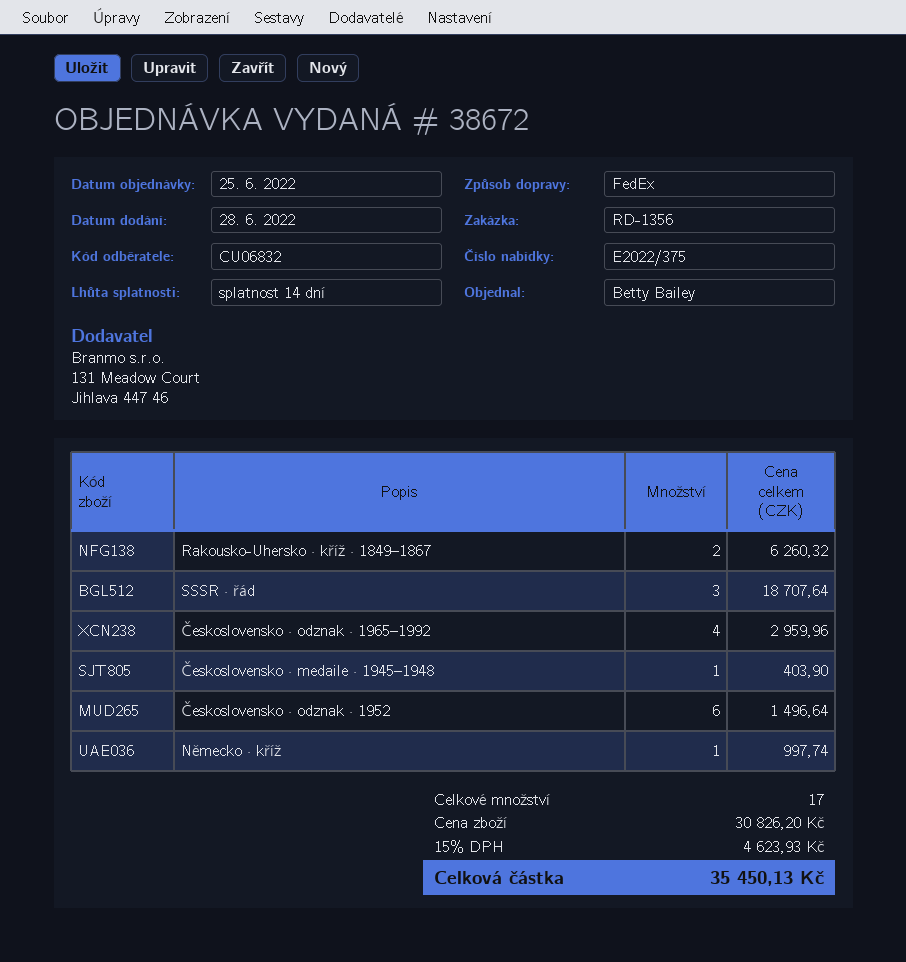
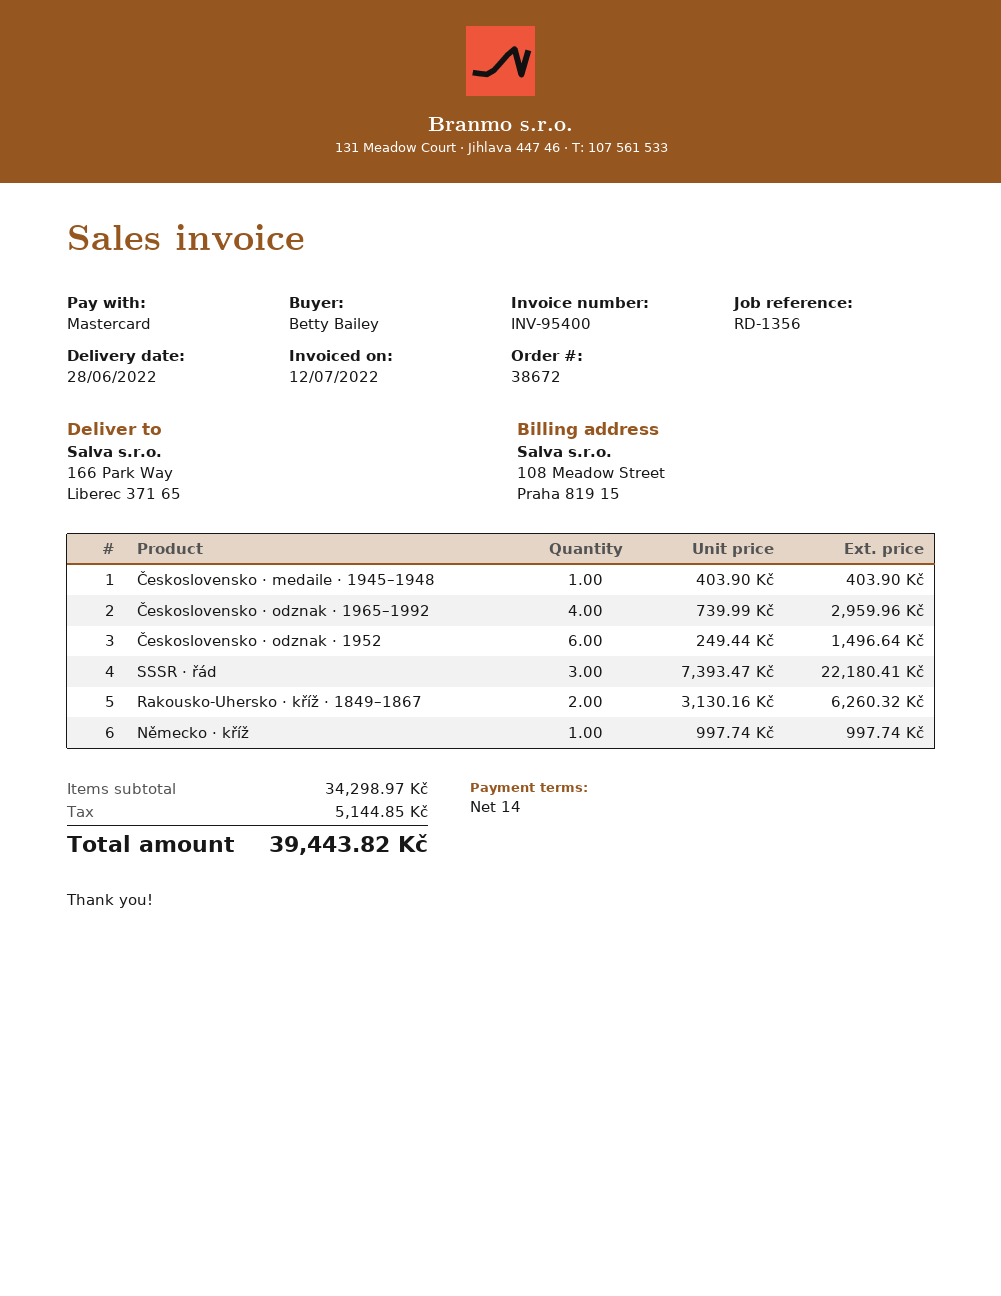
SSSR · řád: 3 for 18707.64 -> 3 for 22180.41
subtotal: 30826.20 -> 34298.97
tax: 4623.93 -> 5144.85
total: 35450.13 -> 39443.82

